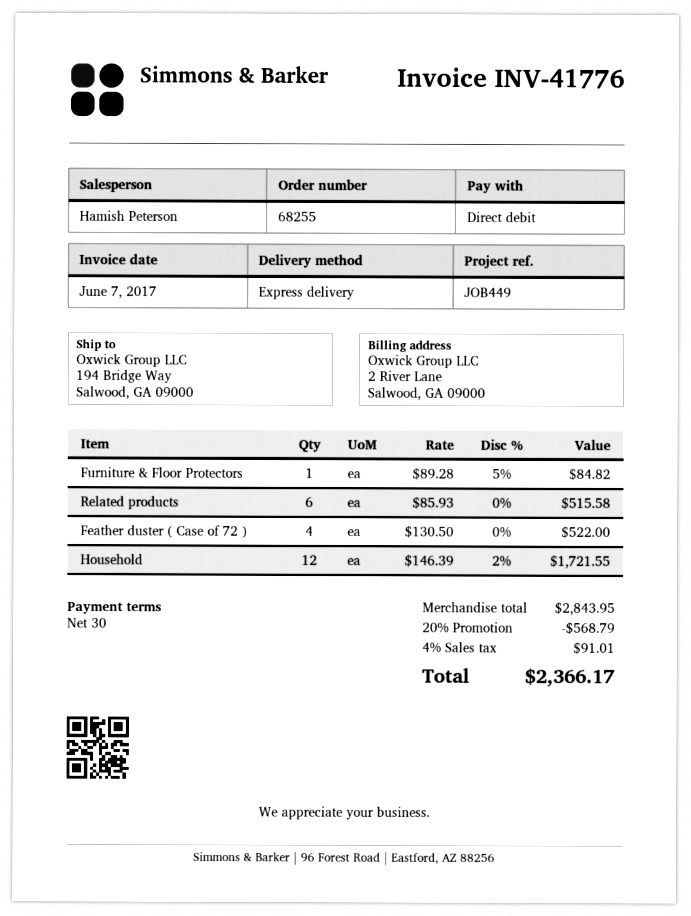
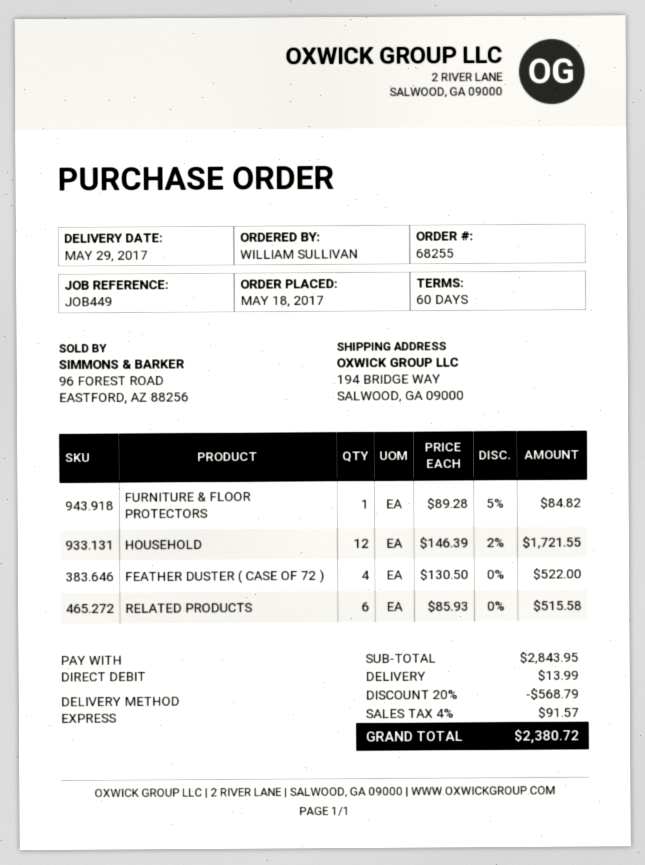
payment terms: 30 days -> 60 days
shipping: none -> 13.99
tax: 4% = 91.01 -> 4% = 91.57
total: 2366.17 -> 2380.72

